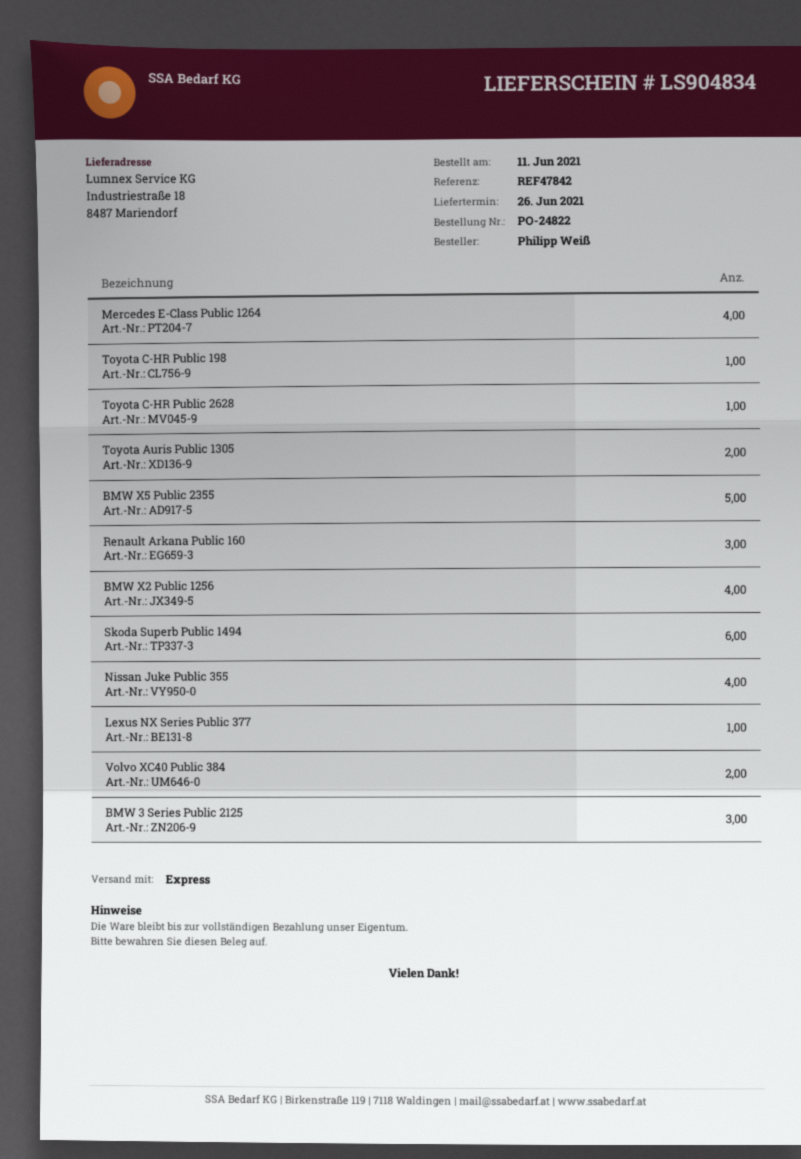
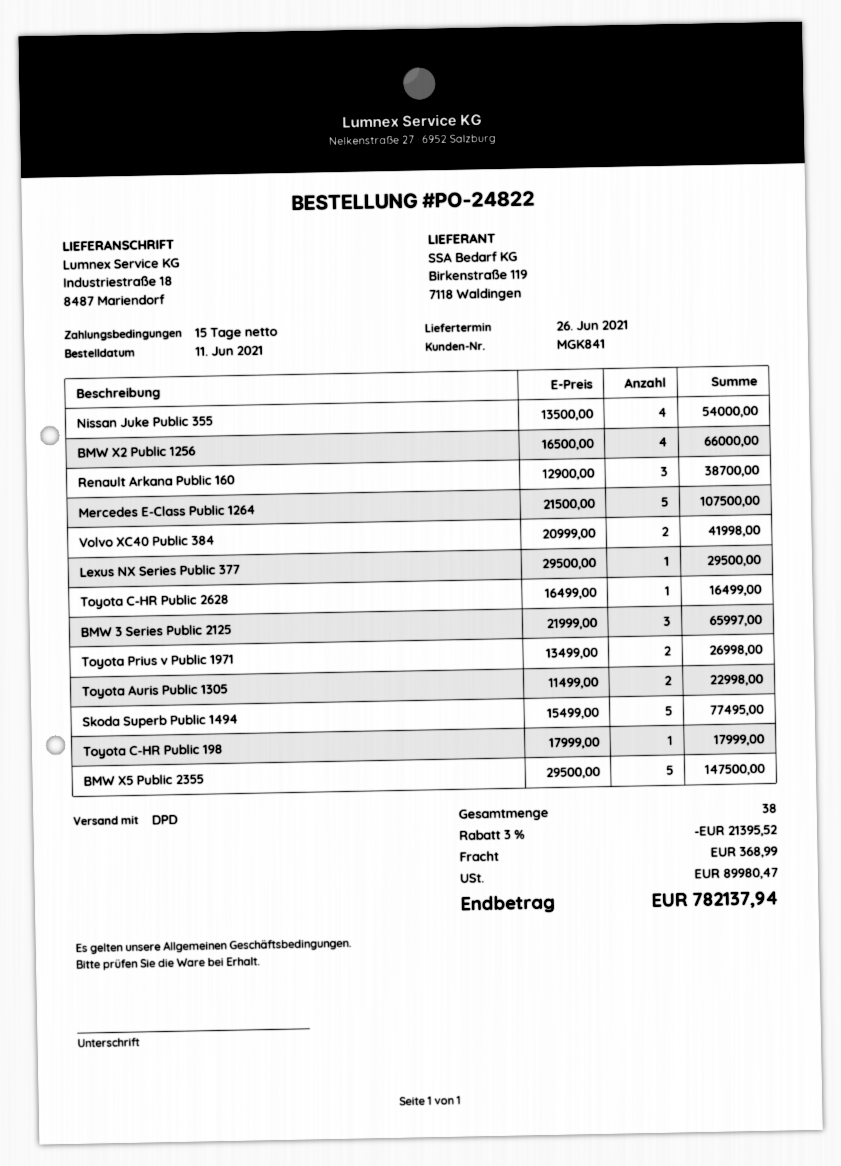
shipping method: express -> DPD
Mercedes E-Class Public 1264: 4 -> 5
Skoda Superb Public 1494: 6 -> 5
Toyota Prius v Public 1971: none -> 2

